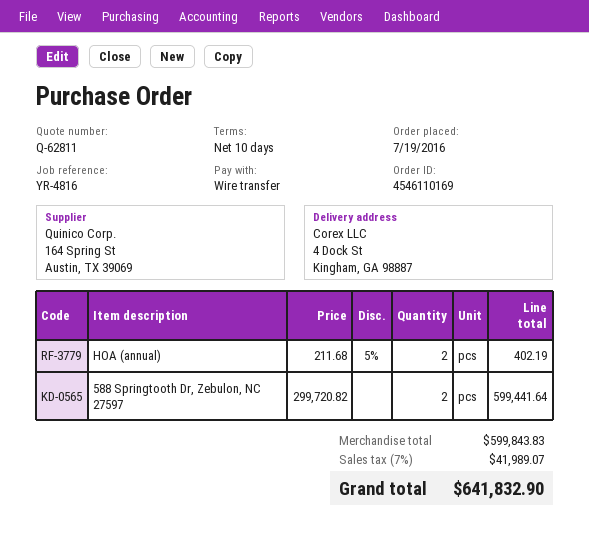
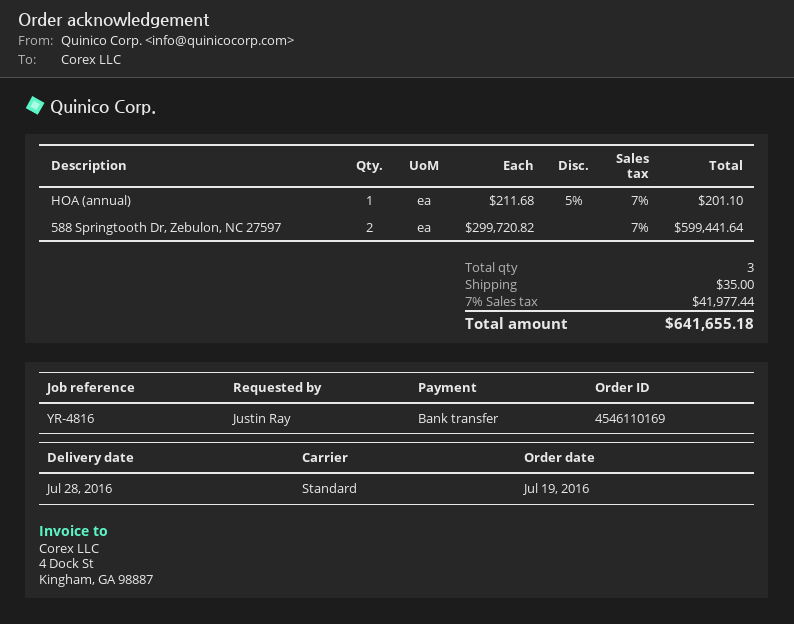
HOA (annual): 2 x 211.68 - 5% = 402.19 -> 1 x 211.68 - 5% = 201.10
shipping: none -> 35.00
tax: 7% = 41989.07 -> 7% = 41977.44
total: 641832.90 -> 641655.18

